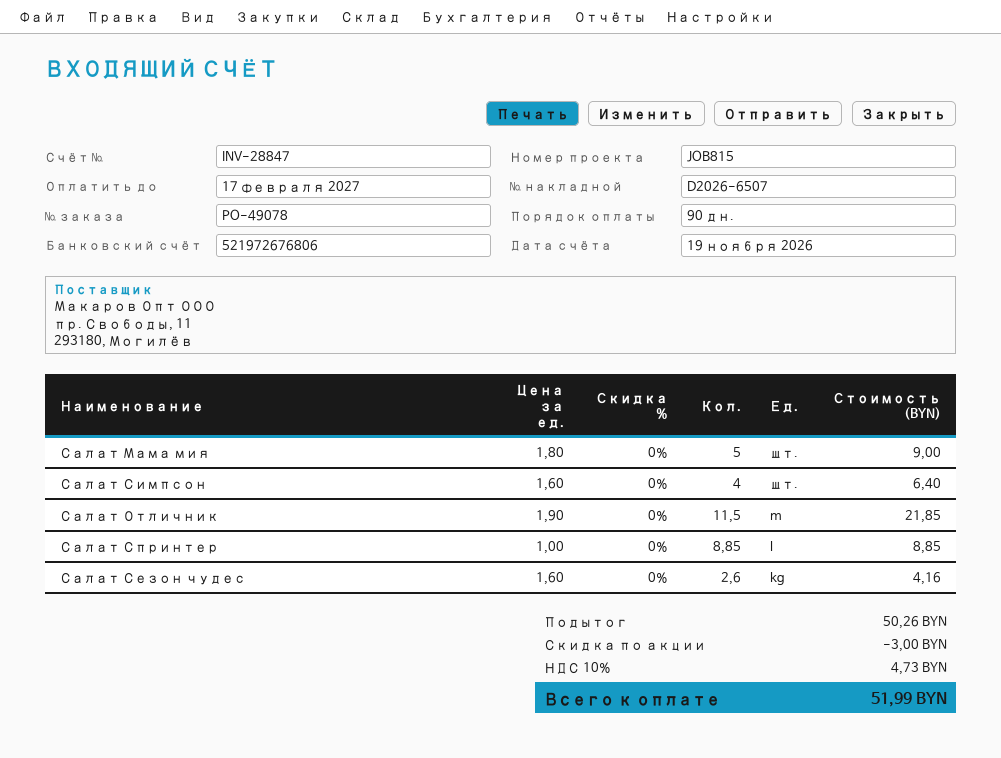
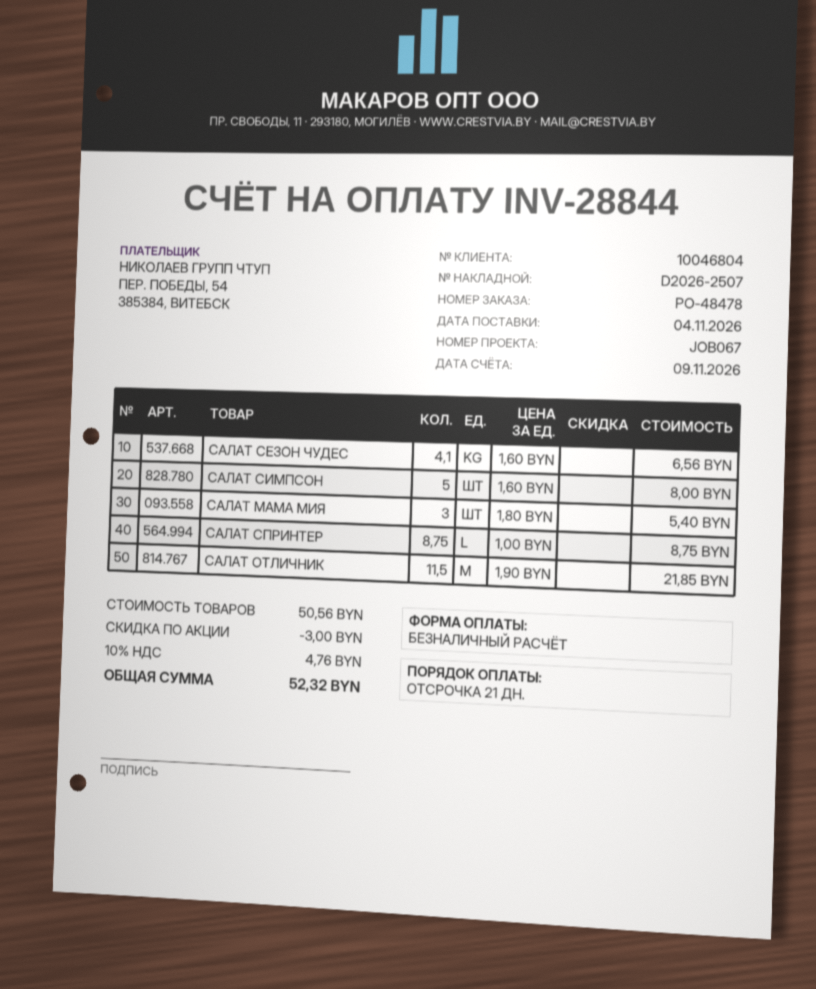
order number: PO-49078 -> PO-48478
delivery note number: D2026-6507 -> D2026-2507
invoice number: INV-28847 -> INV-28844
invoice date: 2026-11-19 -> 2026-11-09
payment terms: 90 days -> 21 days
reference: JOB815 -> JOB067
Салат Мама мия: 5 x 1.80 = 9.00 -> 3 x 1.80 = 5.40
Салат Симпсон: 4 x 1.60 = 6.40 -> 5 x 1.60 = 8.00
Салат Спринтер: 8.85 x 1.00 = 8.85 -> 8.75 x 1.00 = 8.75
Салат Сезон чудес: 2.6 x 1.60 = 4.16 -> 4.1 x 1.60 = 6.56
subtotal: 50.26 -> 50.56
tax: 10% = 4.73 -> 10% = 4.76
total: 51.99 -> 52.32

